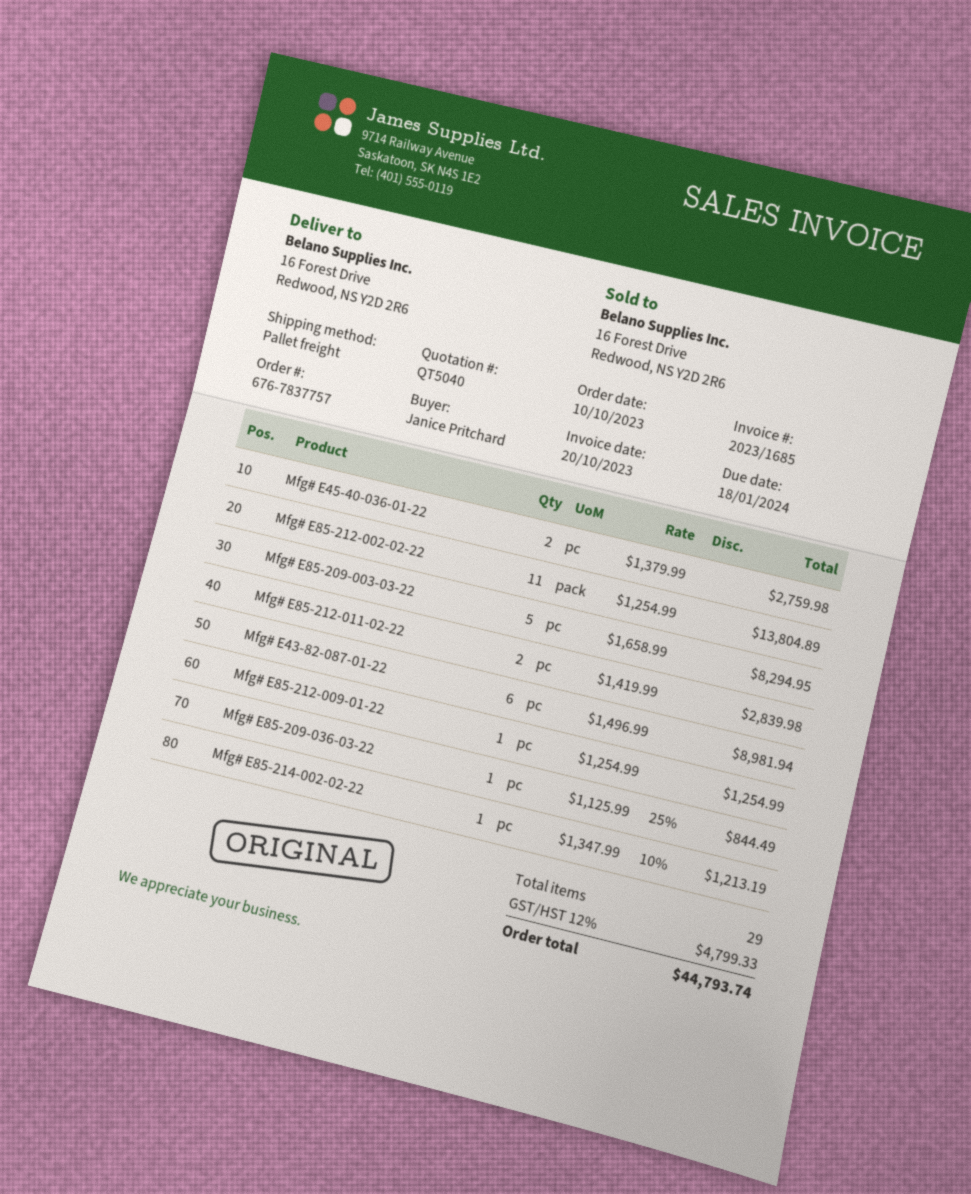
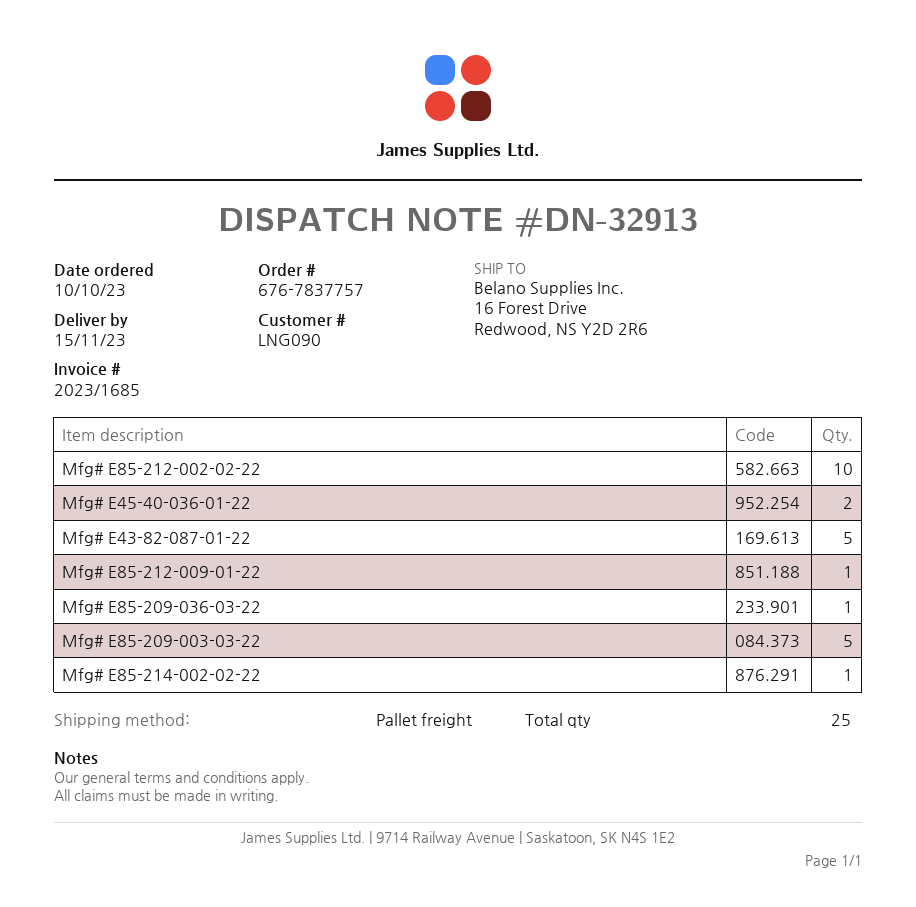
Mfg# E85-212-002-02-22: 11 -> 10
Mfg# E85-212-011-02-22: 2 -> none
Mfg# E43-82-087-01-22: 6 -> 5
total quantity: 29 -> 25

